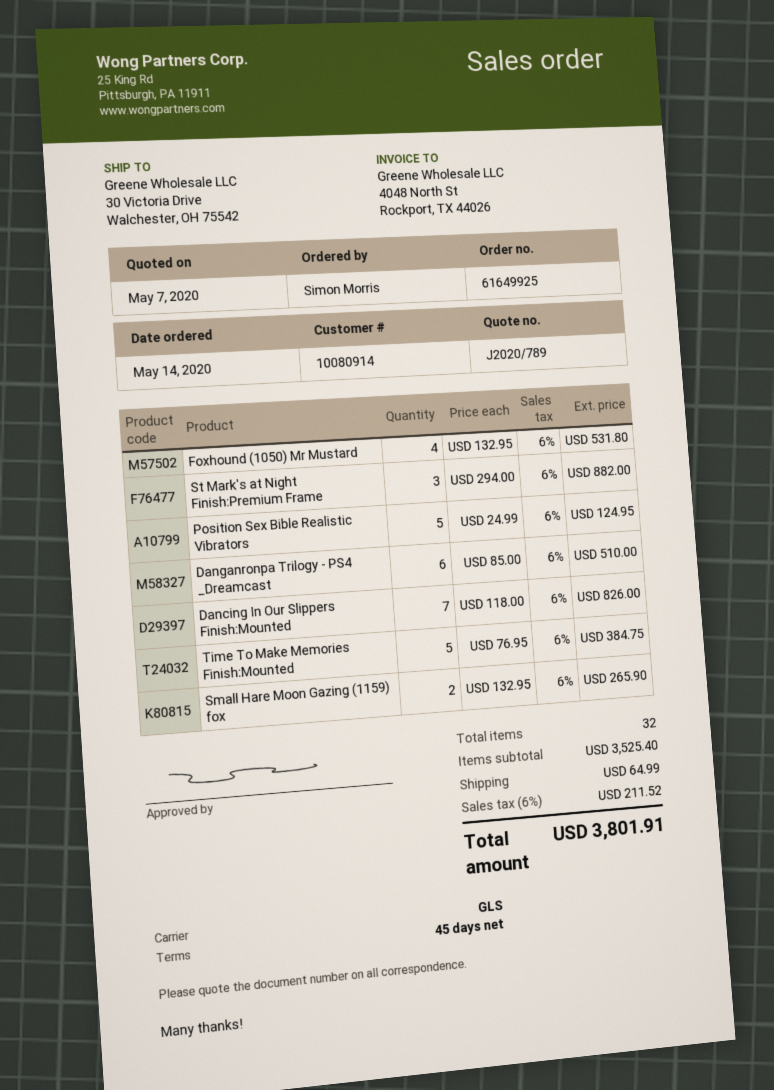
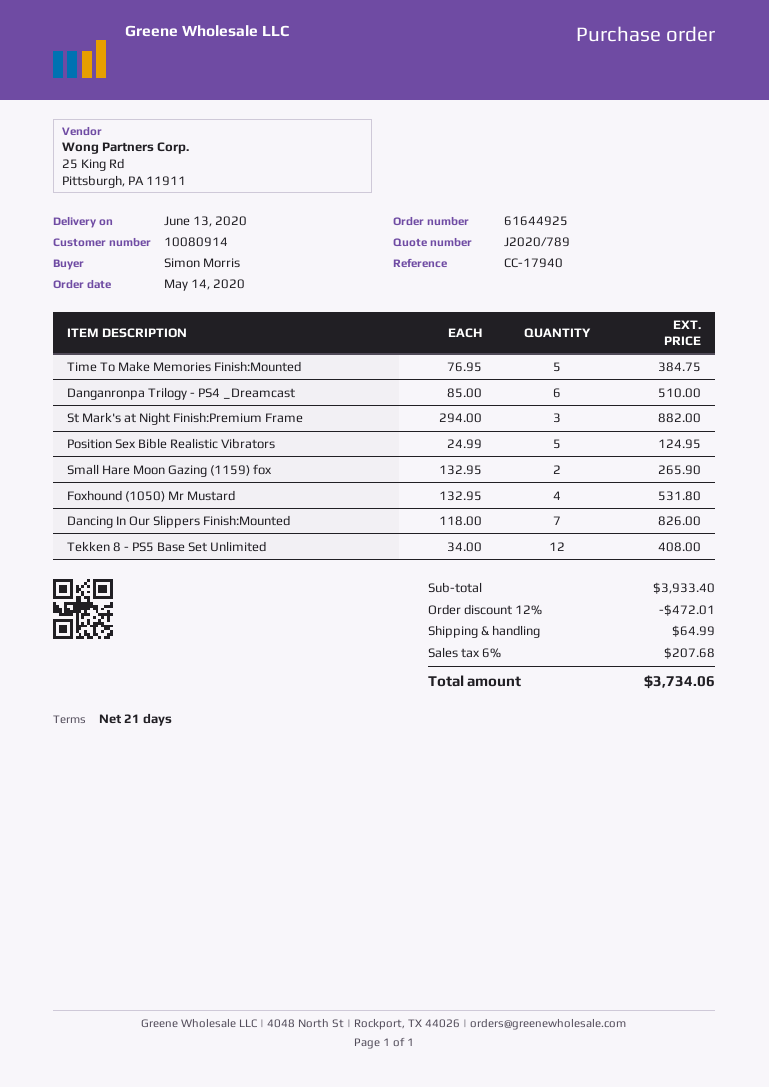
order number: 61649925 -> 61644925
payment terms: 45 days -> 21 days
Tekken 8 - PS5 Base Set Unlimited: none -> 12 x 34.00 = 408.00
subtotal: 3525.40 -> 3933.40
discount: none -> 12% = 472.01
tax: 6% = 211.52 -> 6% = 207.68
total: 3801.91 -> 3734.06

